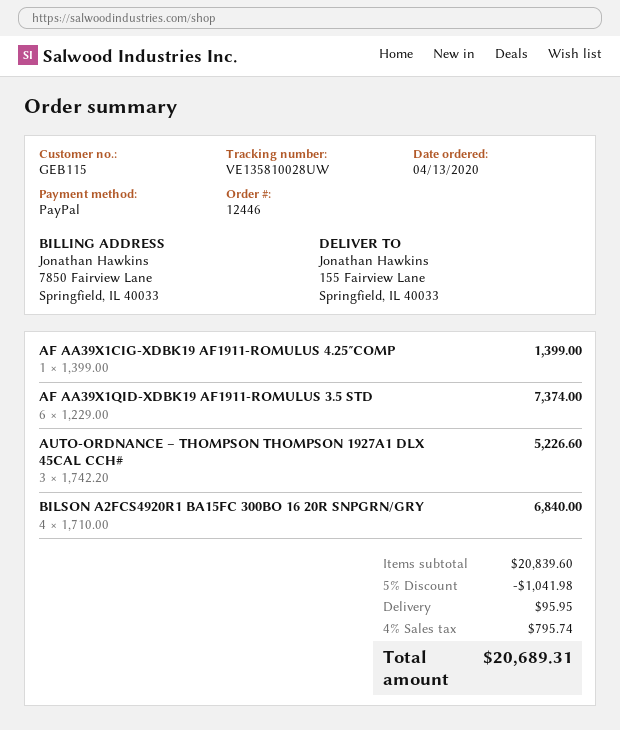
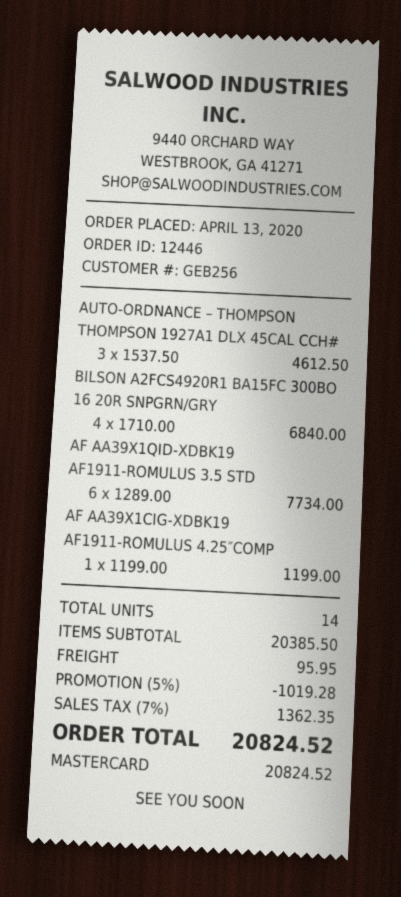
customer number: GEB115 -> GEB256
payment method: PayPal -> Mastercard
AF AA39X1CIG-XDBK19 AF1911-ROMULUS 4.25″COMP: 1 x 1399.00 = 1399.00 -> 1 x 1199.00 = 1199.00
AF AA39X1QID-XDBK19 AF1911-ROMULUS 3.5 STD: 6 x 1229.00 = 7374.00 -> 6 x 1289.00 = 7734.00
AUTO-ORDNANCE – THOMPSON THOMPSON 1927A1 DLX 45CAL CCH#: 3 x 1742.20 = 5226.60 -> 3 x 1537.50 = 4612.50
subtotal: 20839.60 -> 20385.50
discount: 5% = 1041.98 -> 5% = 1019.28
tax: 4% = 795.74 -> 7% = 1362.35
total: 20689.31 -> 20824.52

